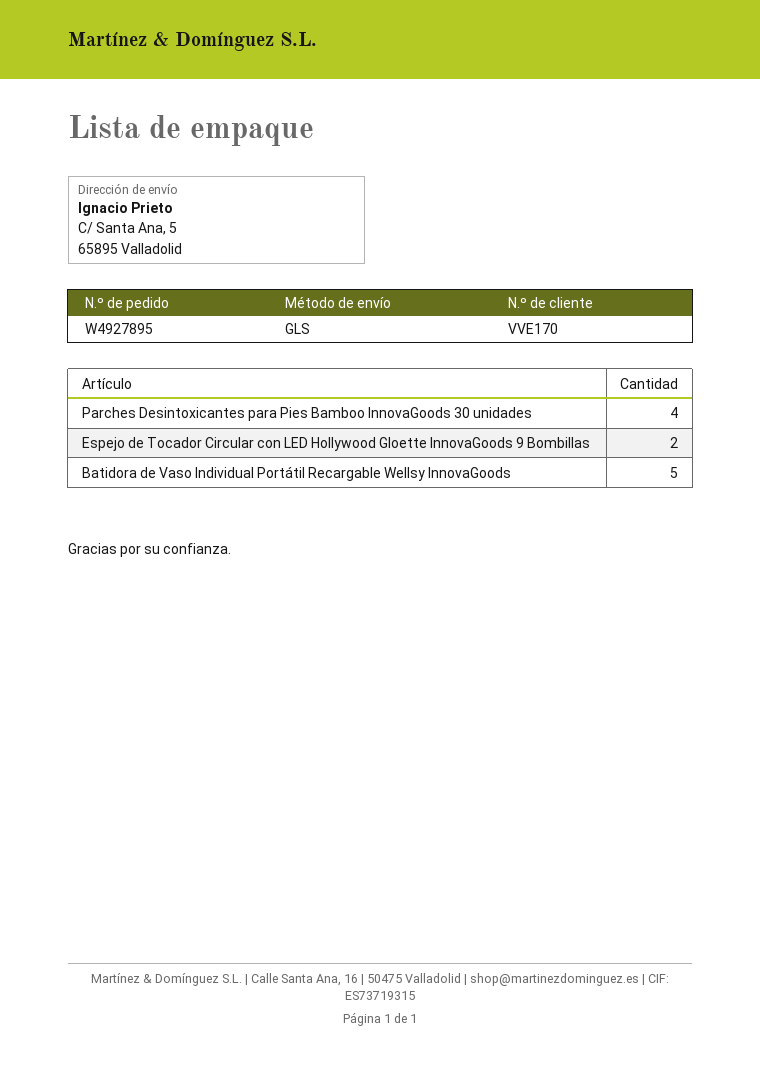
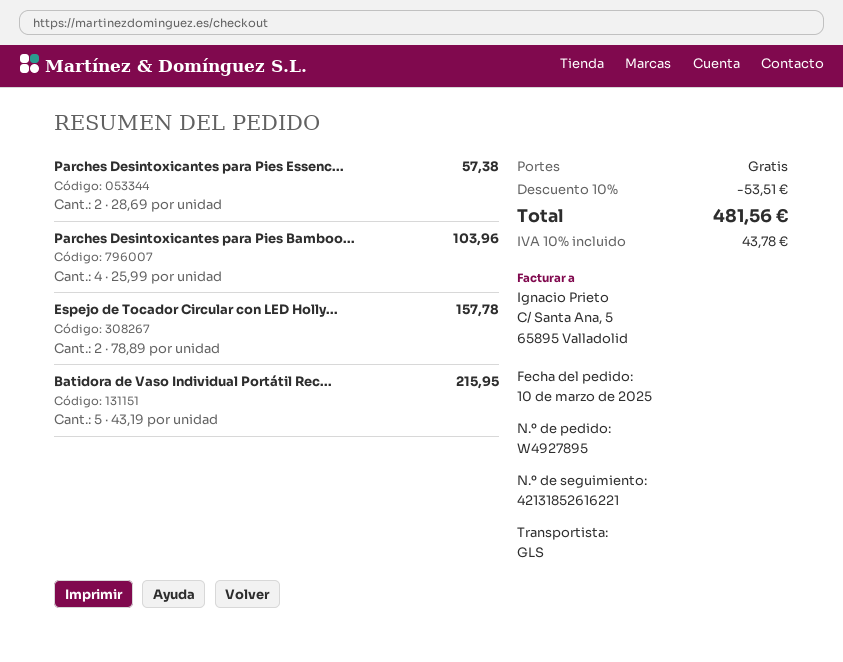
Parches Desintoxicantes para Pies Essenc...: none -> 2

